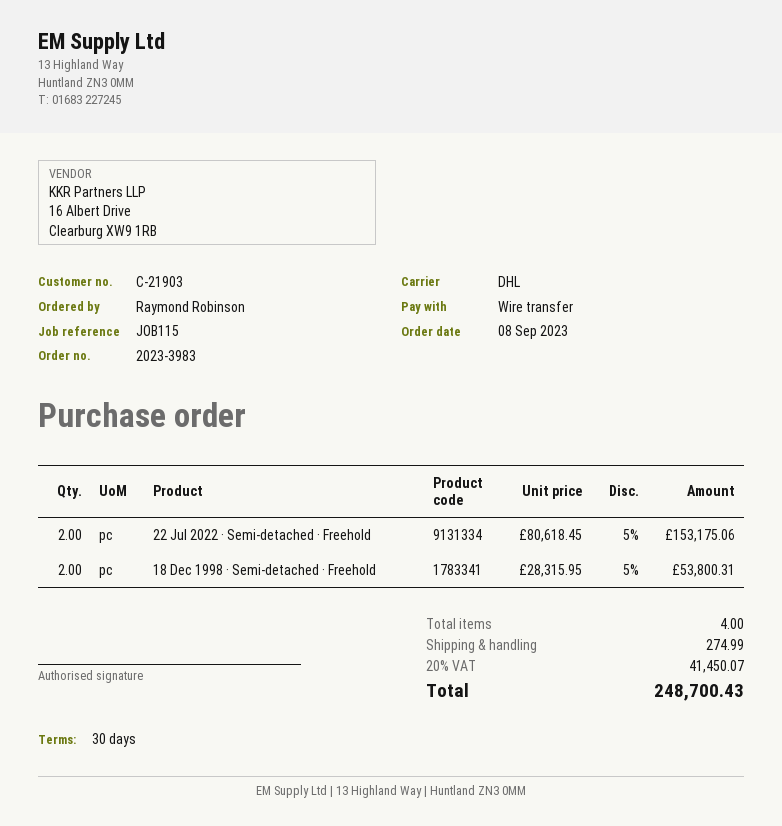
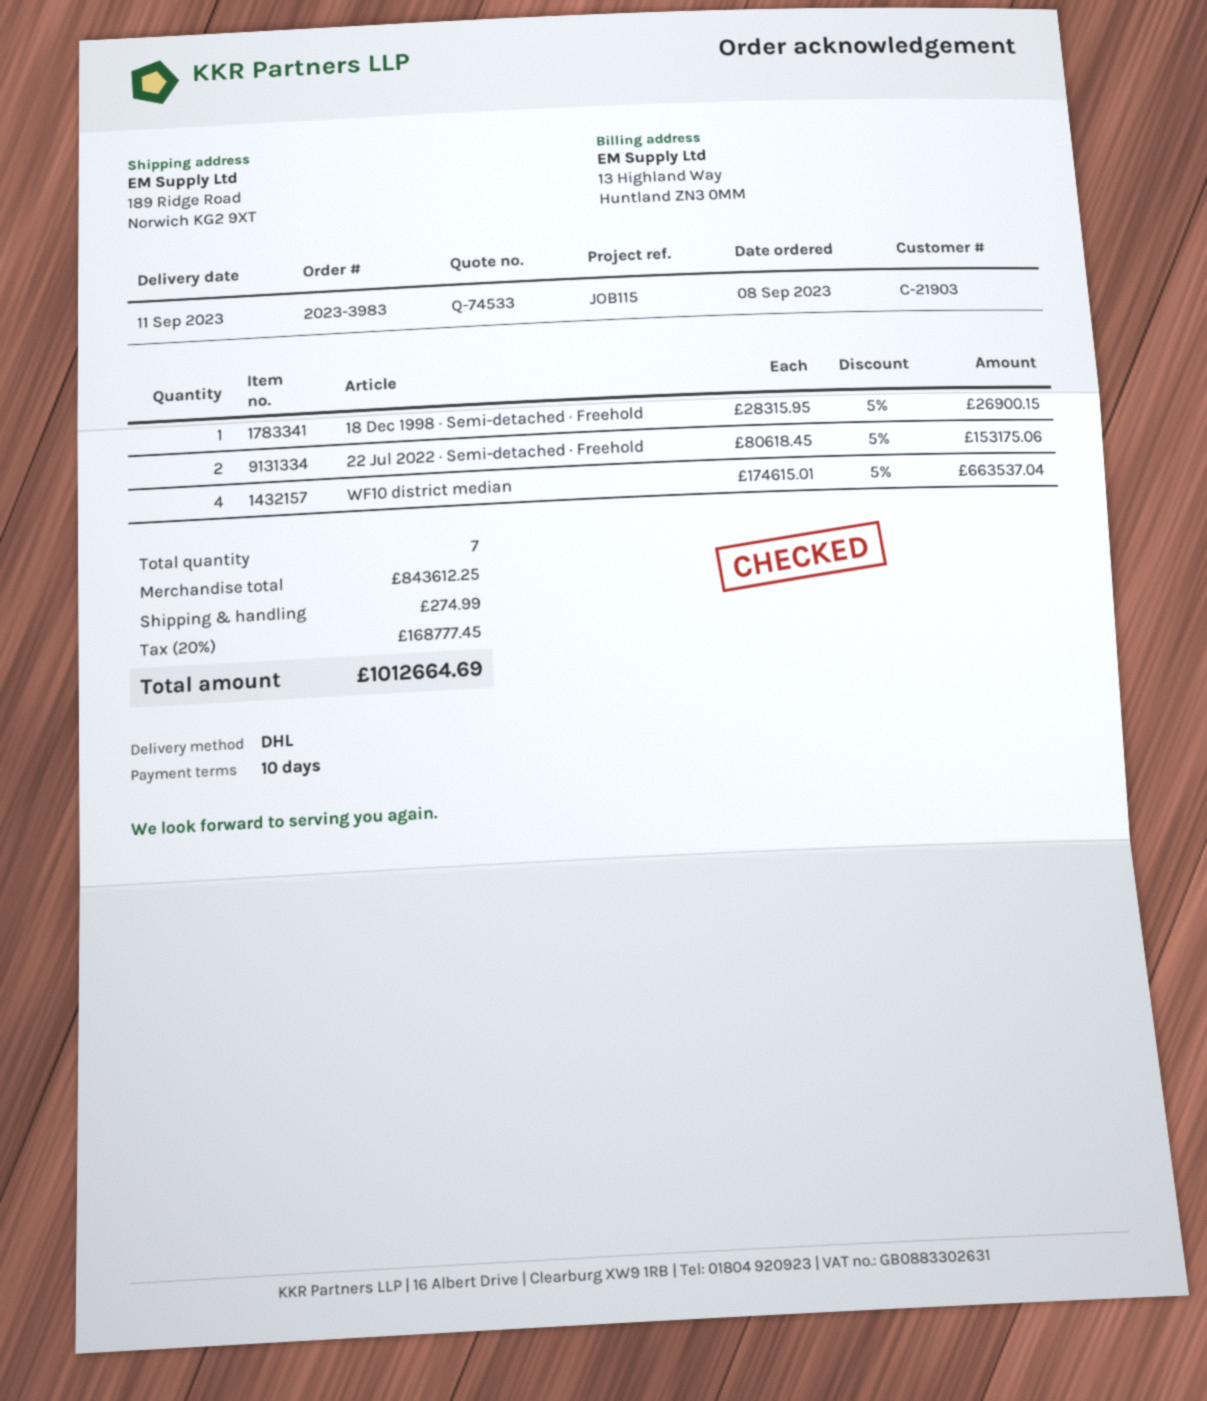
payment terms: 30 days -> 10 days
18 Dec 1998 · Semi-detached · Freehold: 2 x 28315.95 - 5% = 53800.31 -> 1 x 28315.95 - 5% = 26900.15
WF10 district median: none -> 4 x 174615.01 - 5% = 663537.04
total quantity: 4 -> 7
tax: 20% = 41450.07 -> 20% = 168777.45
total: 248700.43 -> 1012664.69

